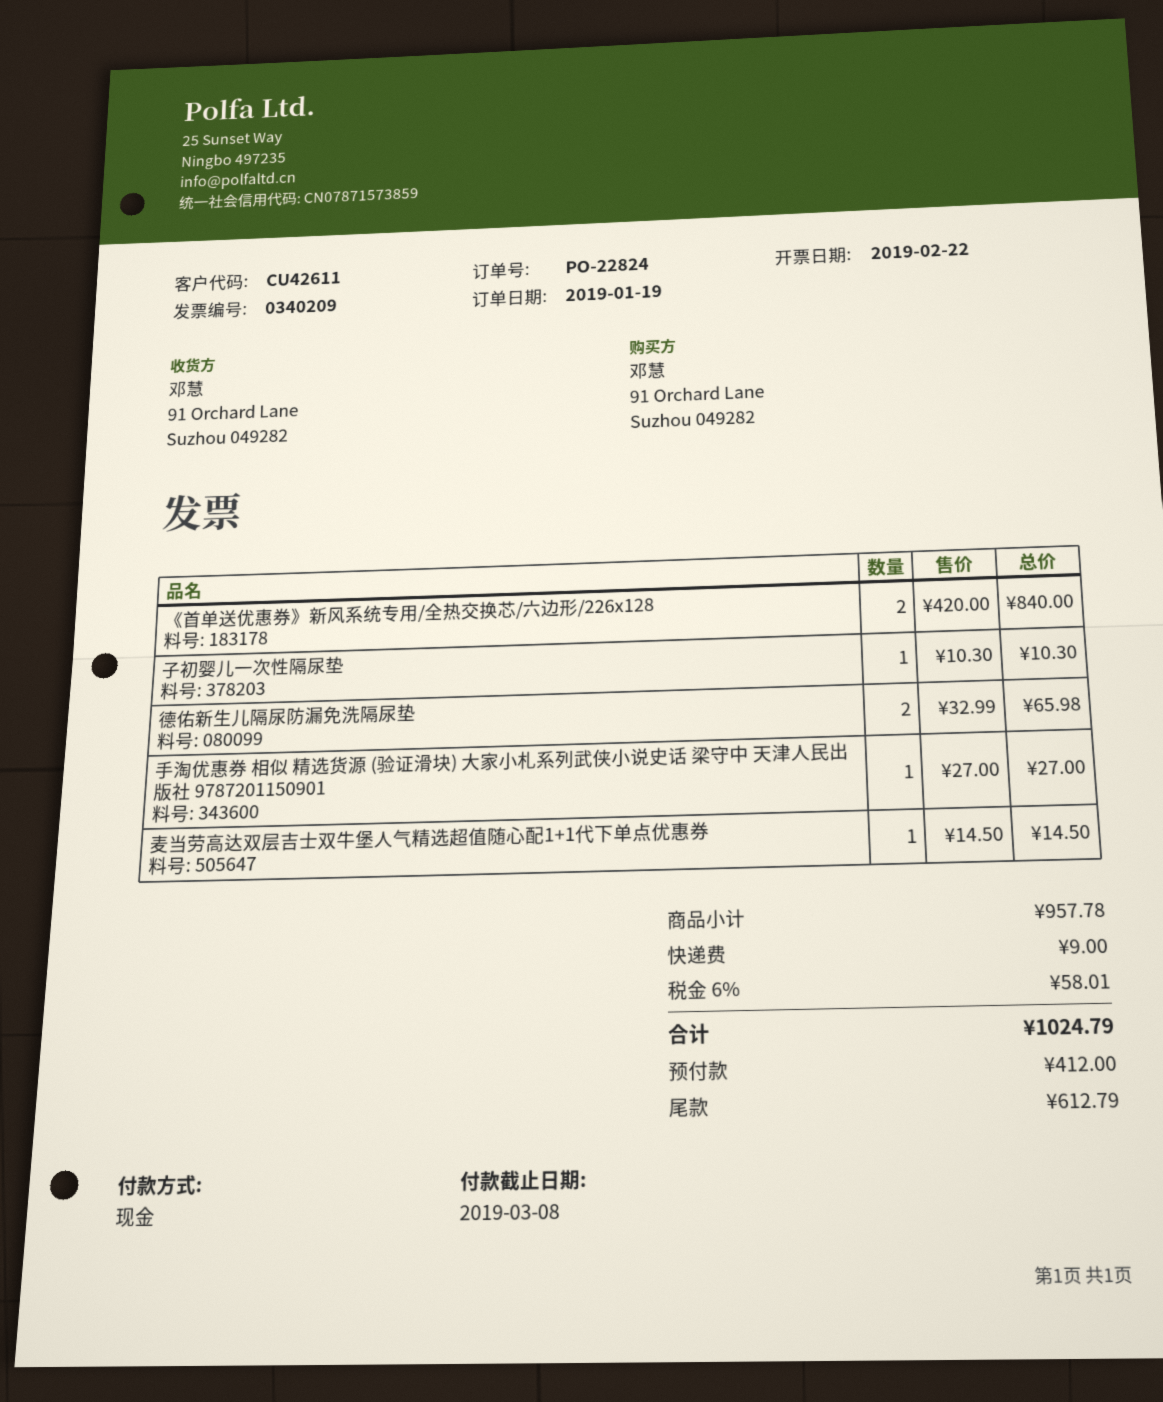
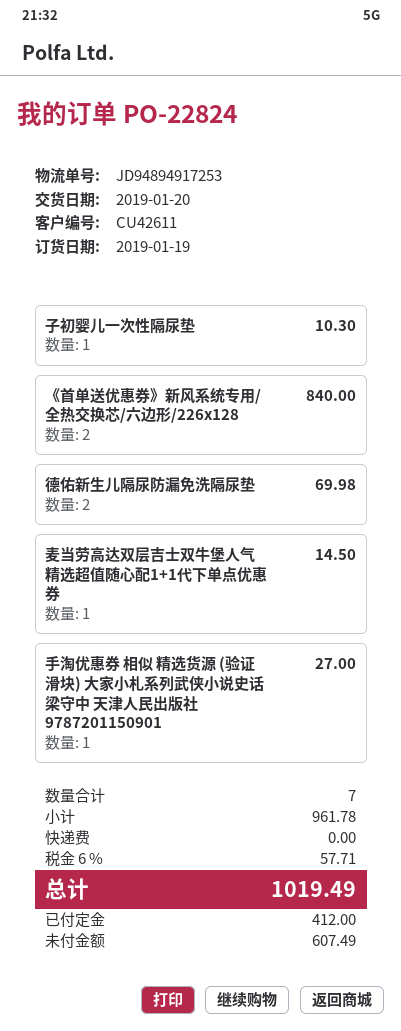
德佑新生儿隔尿防漏免洗隔尿垫: 2 for 65.98 -> 2 for 69.98
subtotal: 957.78 -> 961.78
shipping: 9.00 -> 0.00
tax: 6% = 58.01 -> 6% = 57.71
total: 1024.79 -> 1019.49
balance: 612.79 -> 607.49

